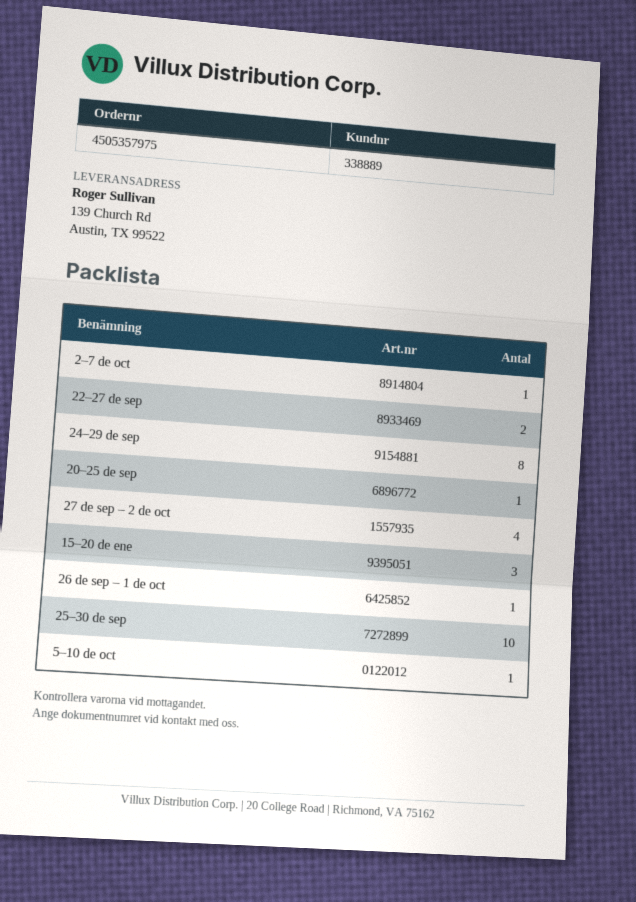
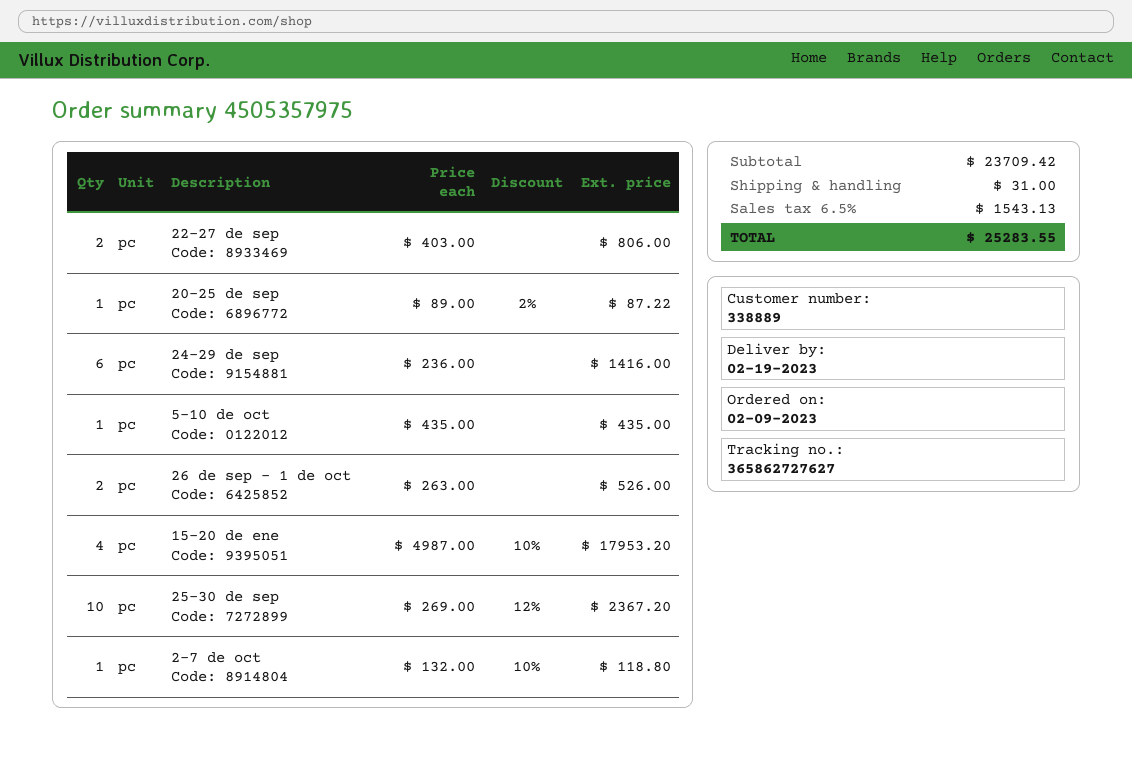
24–29 de sep: 8 -> 6
27 de sep – 2 de oct: 4 -> none
15–20 de ene: 3 -> 4
26 de sep – 1 de oct: 1 -> 2

